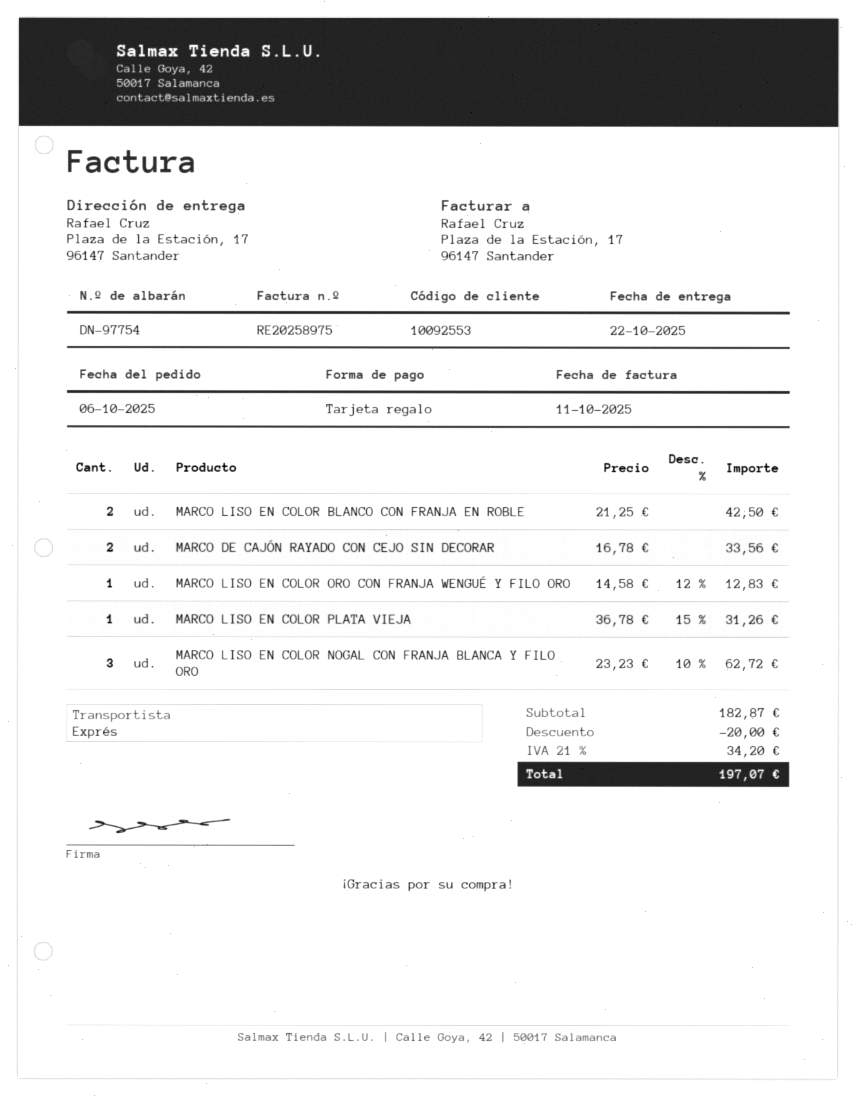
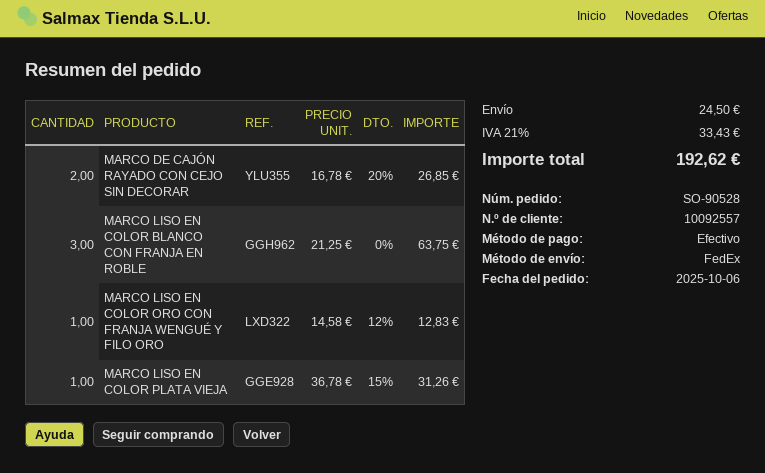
customer number: 10092553 -> 10092557
payment method: gift card -> cash
shipping method: express -> FedEx
MARCO LISO EN COLOR BLANCO CON FRANJA EN ROBLE: 2 x 21.25 = 42.50 -> 3 x 21.25 = 63.75
MARCO DE CAJÓN RAYADO CON CEJO SIN DECORAR: 2 x 16.78 = 33.56 -> 2 x 16.78 - 20% = 26.85
MARCO LISO EN COLOR NOGAL CON FRANJA BLANCA Y FILO ORO: 3 x 23.23 - 10% = 62.72 -> none
discount: 20.00 -> none
shipping: none -> 24.50
tax: 21% = 34.20 -> 21% = 33.43
total: 197.07 -> 192.62

